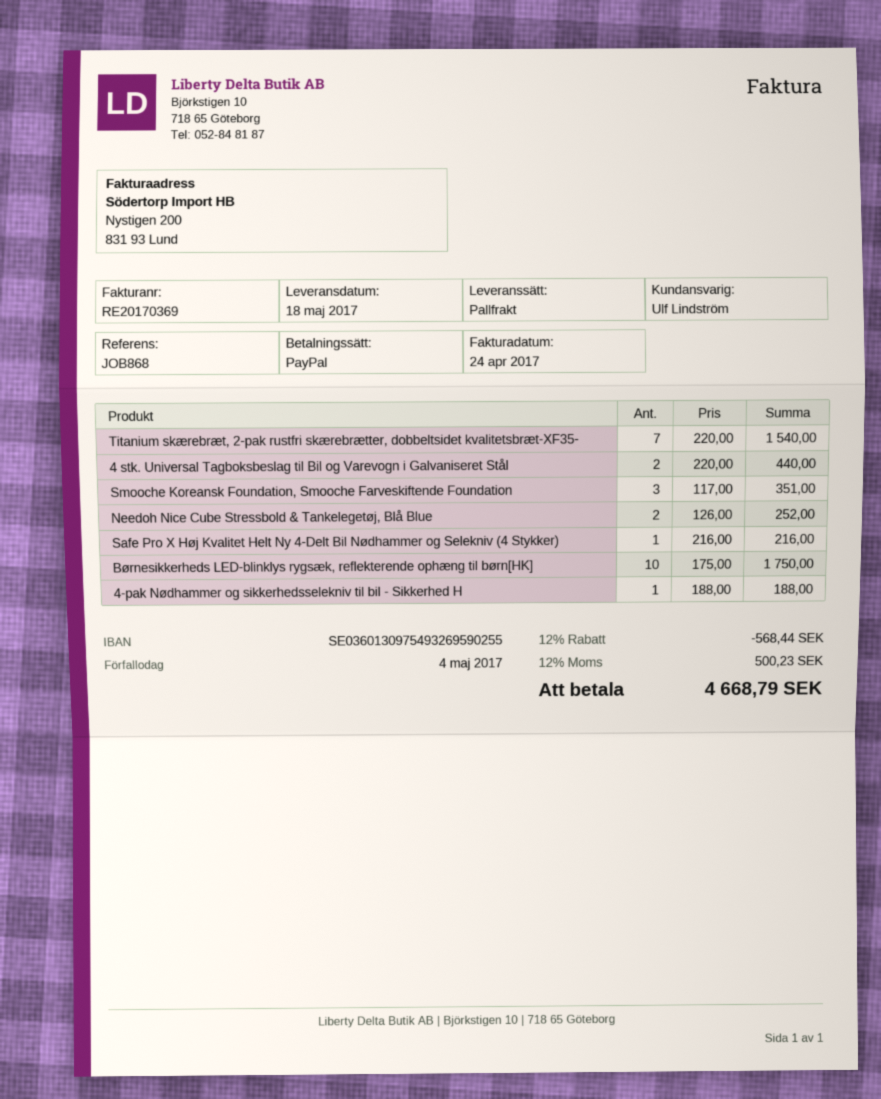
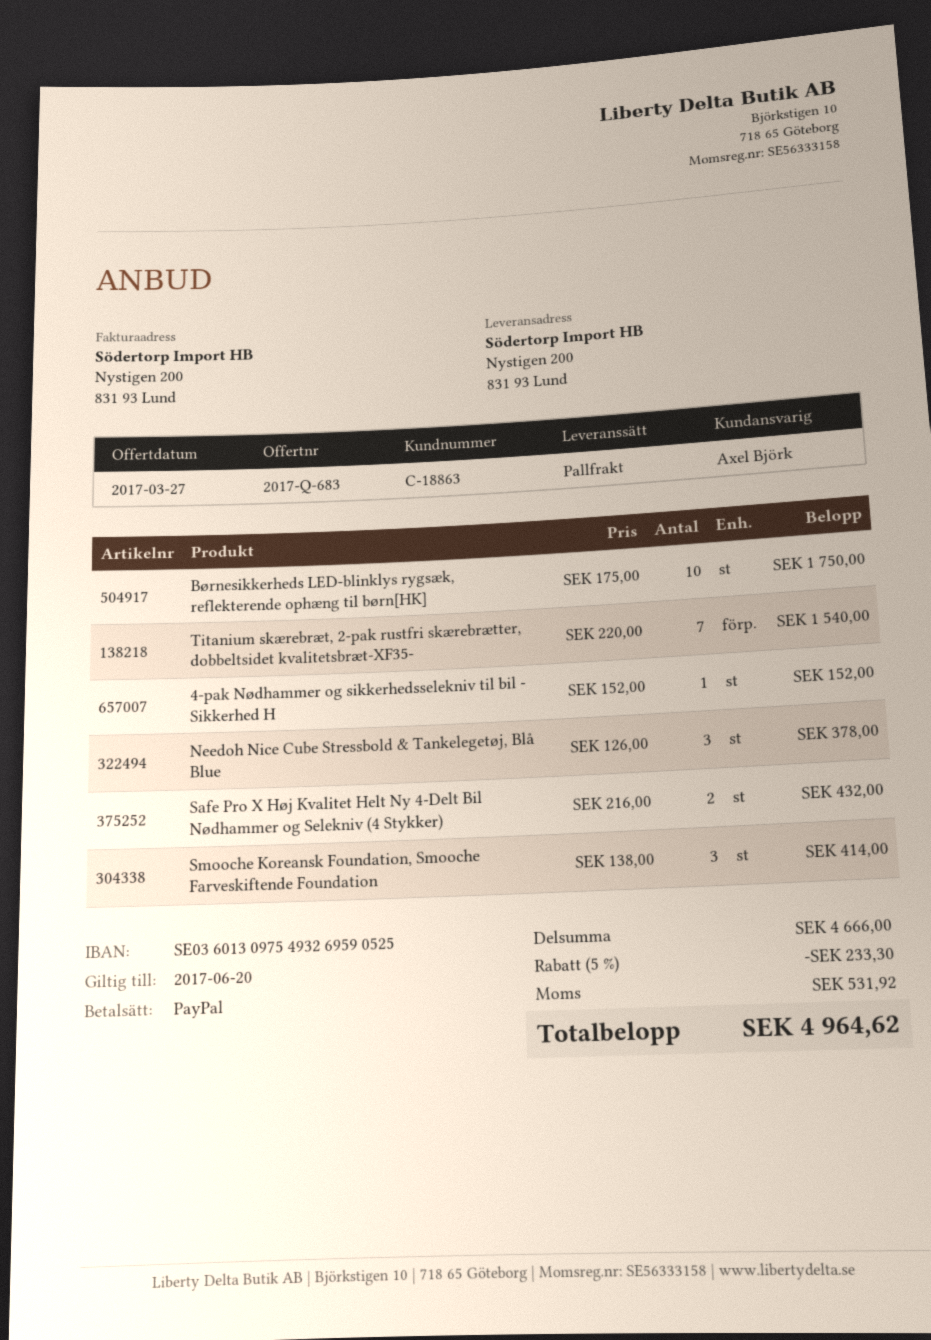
sales rep: Ulf Lindström -> Axel Björk
bank account: SE0360130975493269590255 -> SE0360130975493269590525
4 stk. Universal Tagboksbeslag til Bil og Varevogn i Galvaniseret Stål: 2 x 220.00 = 440.00 -> none
Smooche Koreansk Foundation, Smooche Farveskiftende Foundation: 3 x 117.00 = 351.00 -> 3 x 138.00 = 414.00
Needoh Nice Cube Stressbold & Tankelegetøj, Blå Blue: 2 x 126.00 = 252.00 -> 3 x 126.00 = 378.00
Safe Pro X Høj Kvalitet Helt Ny 4-Delt Bil Nødhammer og Selekniv (4 Stykker): 1 x 216.00 = 216.00 -> 2 x 216.00 = 432.00
4-pak Nødhammer og sikkerhedsselekniv til bil - Sikkerhed H: 1 x 188.00 = 188.00 -> 1 x 152.00 = 152.00
discount: 12% = 568.44 -> 5% = 233.30
tax: 500.23 -> 531.92
total: 4668.79 -> 4964.62

